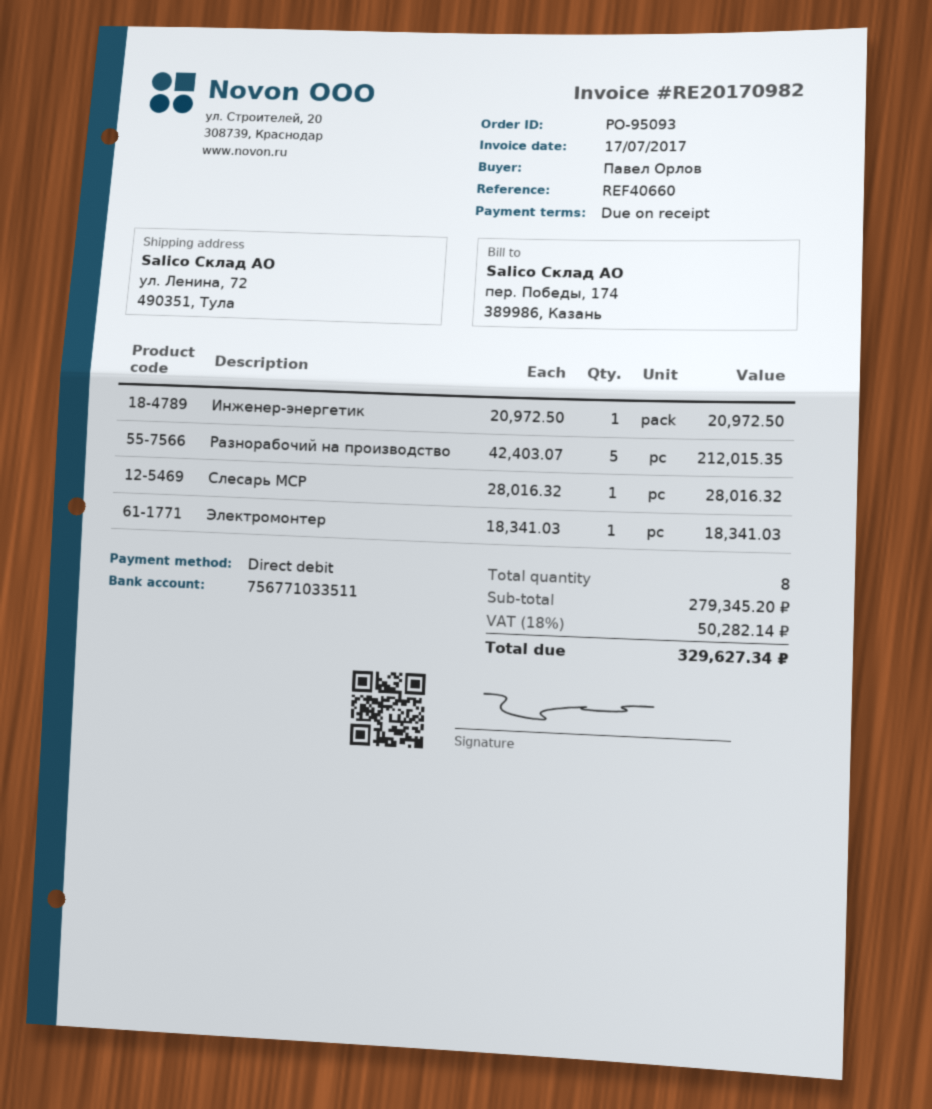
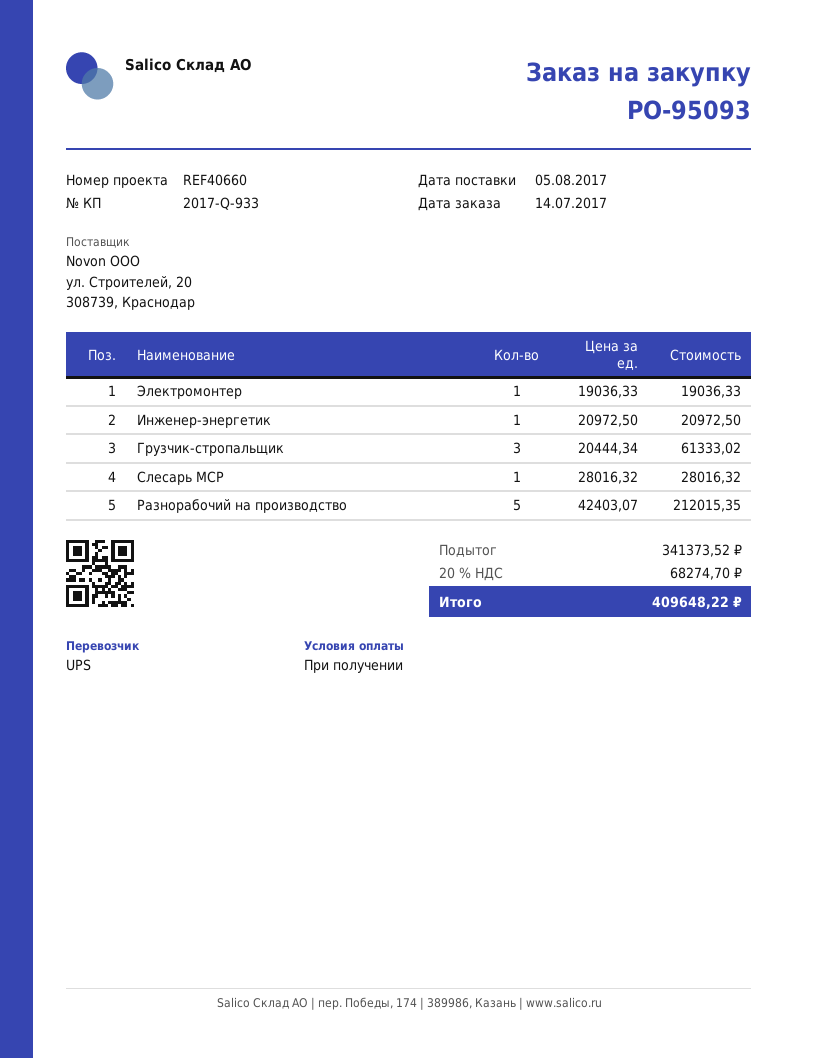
Электромонтер: 1 x 18341.03 = 18341.03 -> 1 x 19036.33 = 19036.33
Грузчик-стропальщик: none -> 3 x 20444.34 = 61333.02
subtotal: 279345.20 -> 341373.52
tax: 18% = 50282.14 -> 20% = 68274.70
total: 329627.34 -> 409648.22

